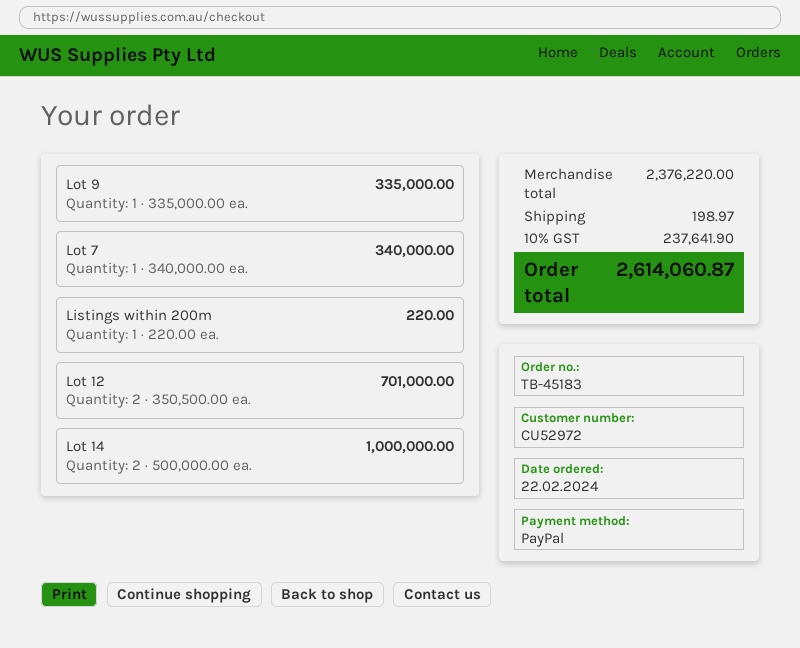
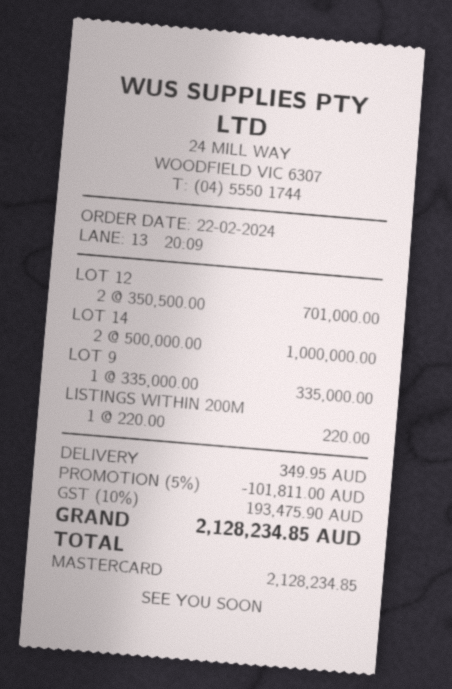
payment method: PayPal -> Mastercard
Lot 7: 1 x 340000.00 = 340000.00 -> none
discount: none -> 5% = 101811.00
shipping: 198.97 -> 349.95
tax: 10% = 237641.90 -> 10% = 193475.90
total: 2614060.87 -> 2128234.85

